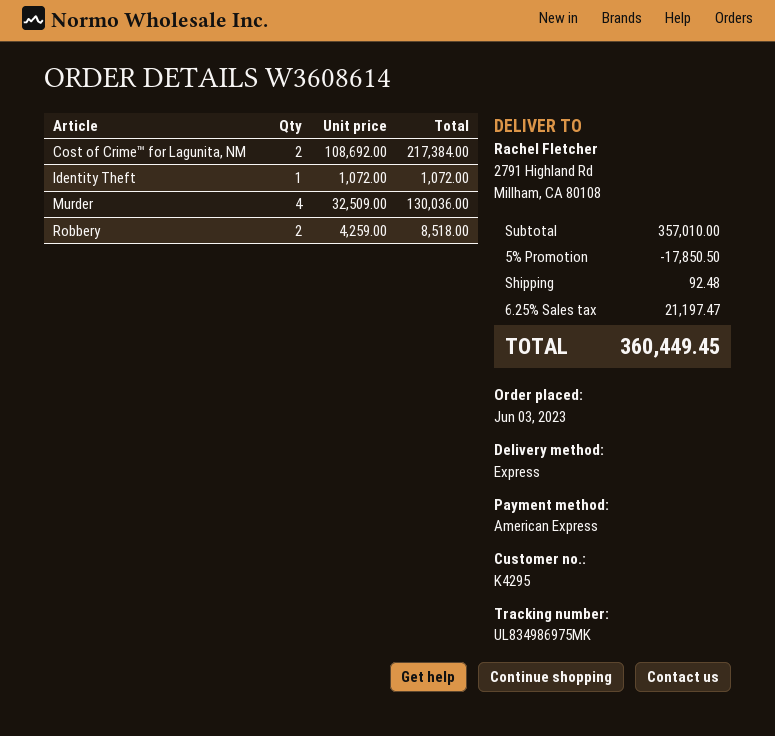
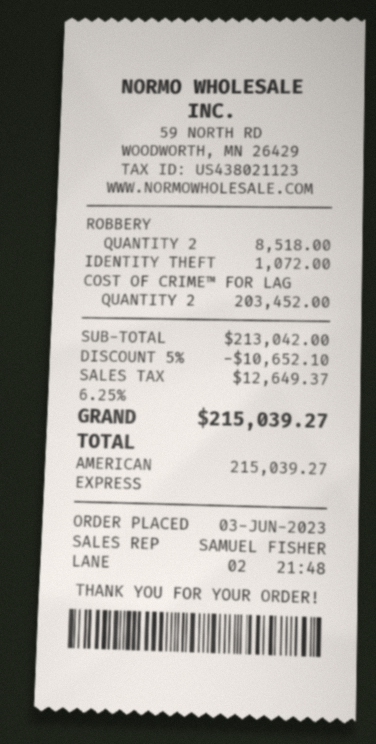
Cost of Crime™ for Lagunita, NM: 2 for 217384.00 -> 2 for 203452.00
Murder: 4 for 130036.00 -> none
subtotal: 357010.00 -> 213042.00
discount: 5% = 17850.50 -> 5% = 10652.10
shipping: 92.48 -> none
tax: 6.25% = 21197.47 -> 6.25% = 12649.37
total: 360449.45 -> 215039.27

